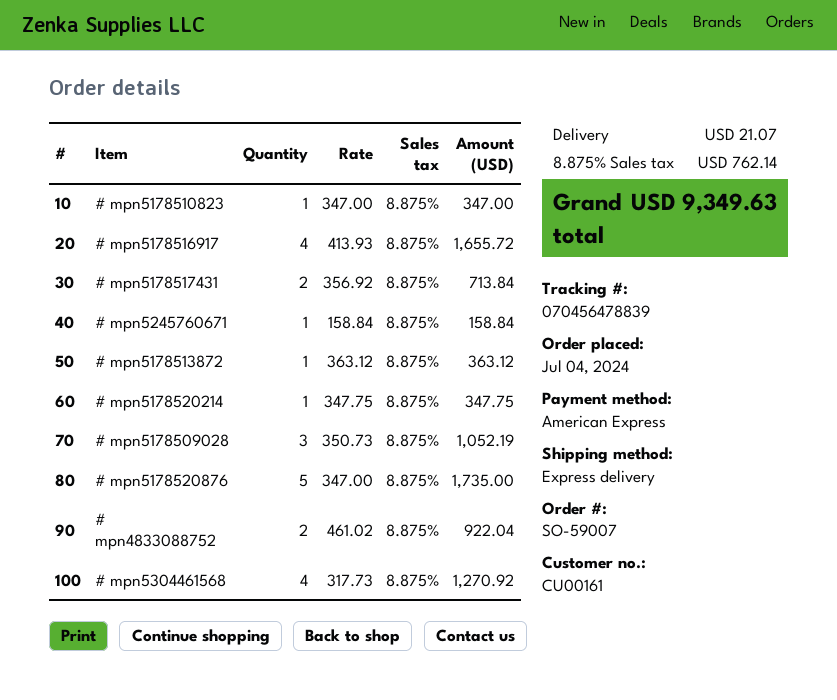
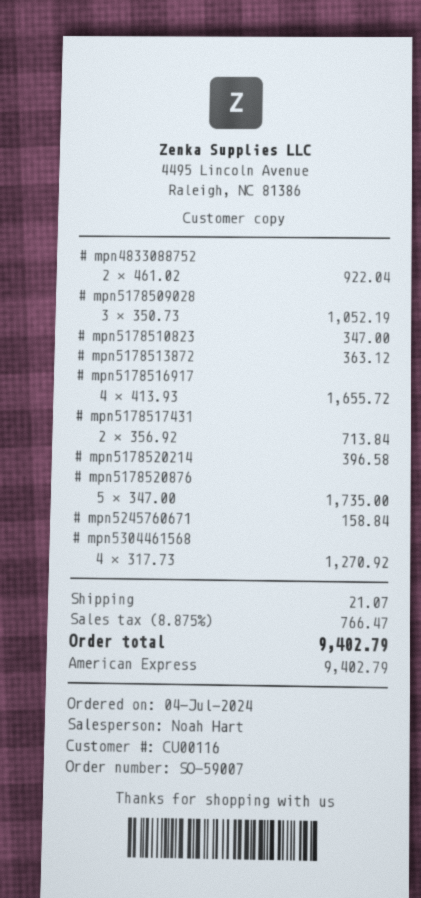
customer number: CU00161 -> CU00116
# mpn5178520214: 1 x 347.75 = 347.75 -> 1 x 396.58 = 396.58
tax: 8.875% = 762.14 -> 8.875% = 766.47
total: 9349.63 -> 9402.79

